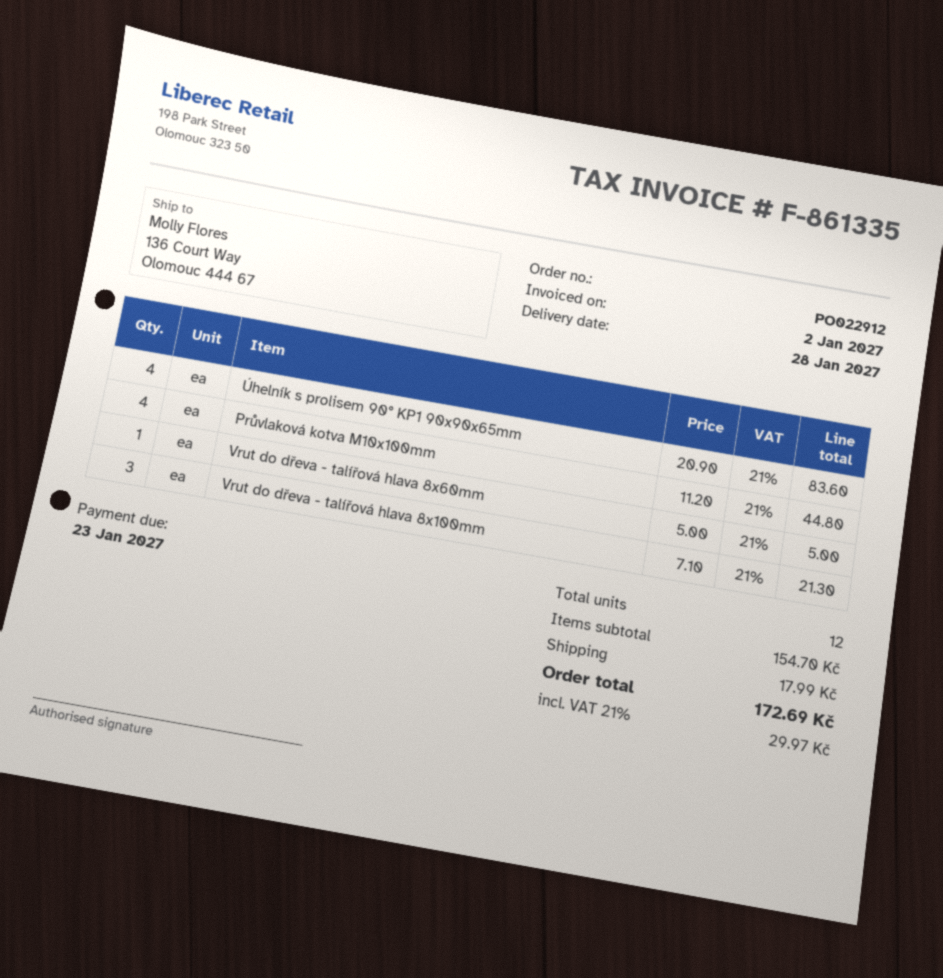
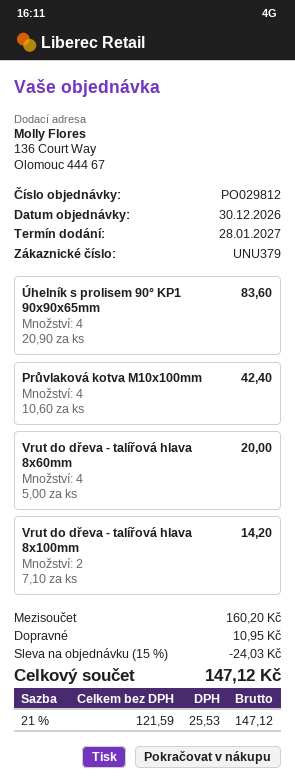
order number: PO022912 -> PO029812
Průvlaková kotva M10x100mm: 4 x 11.20 = 44.80 -> 4 x 10.60 = 42.40
Vrut do dřeva - talířová hlava 8x60mm: 1 x 5.00 = 5.00 -> 4 x 5.00 = 20.00
Vrut do dřeva - talířová hlava 8x100mm: 3 x 7.10 = 21.30 -> 2 x 7.10 = 14.20
subtotal: 154.70 -> 160.20
discount: none -> 15% = 24.03
shipping: 17.99 -> 10.95
tax: 21% = 29.97 -> 21% = 25.53
total: 172.69 -> 147.12

